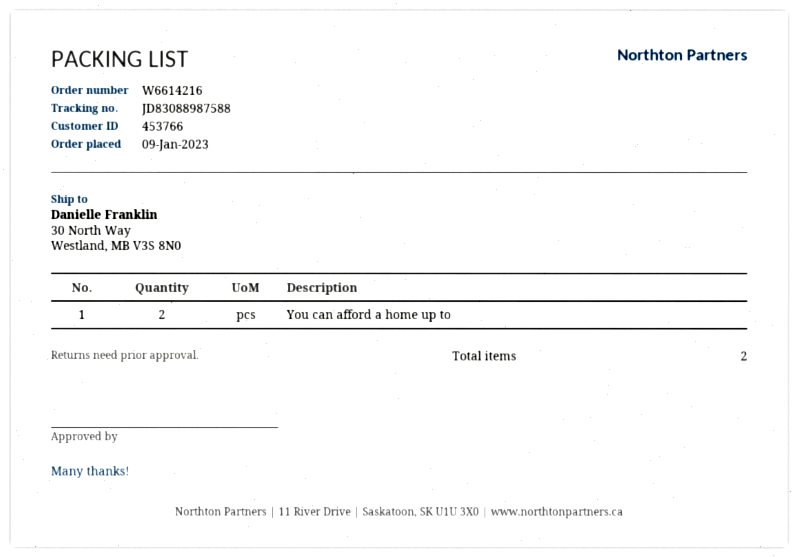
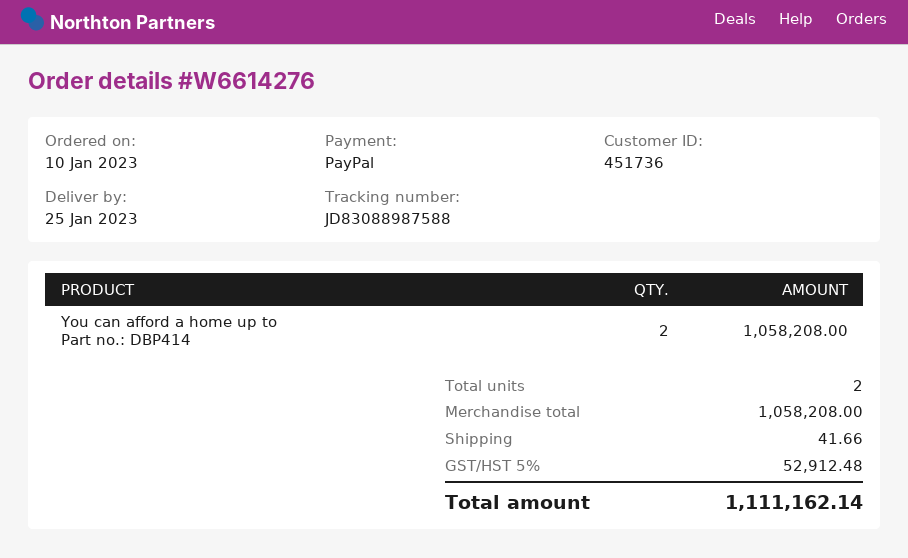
order number: W6614216 -> W6614276
order date: 2023-01-09 -> 2023-01-10
customer number: 453766 -> 451736

